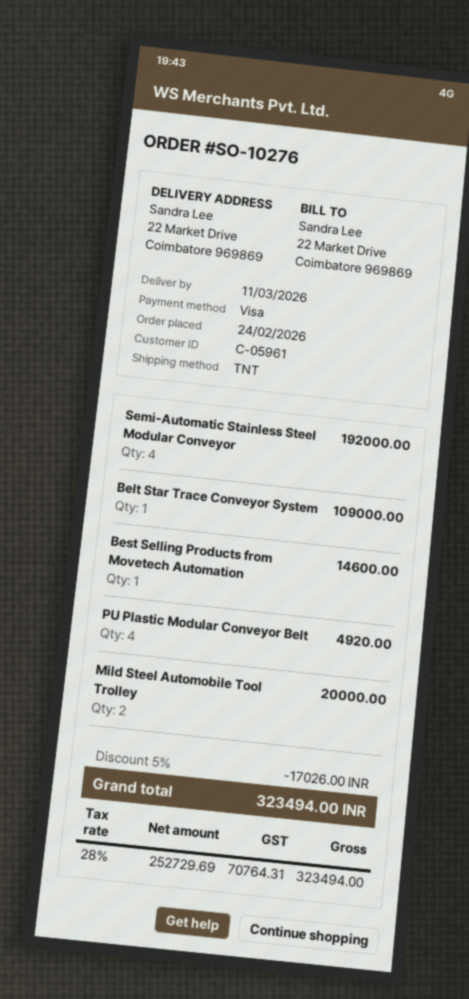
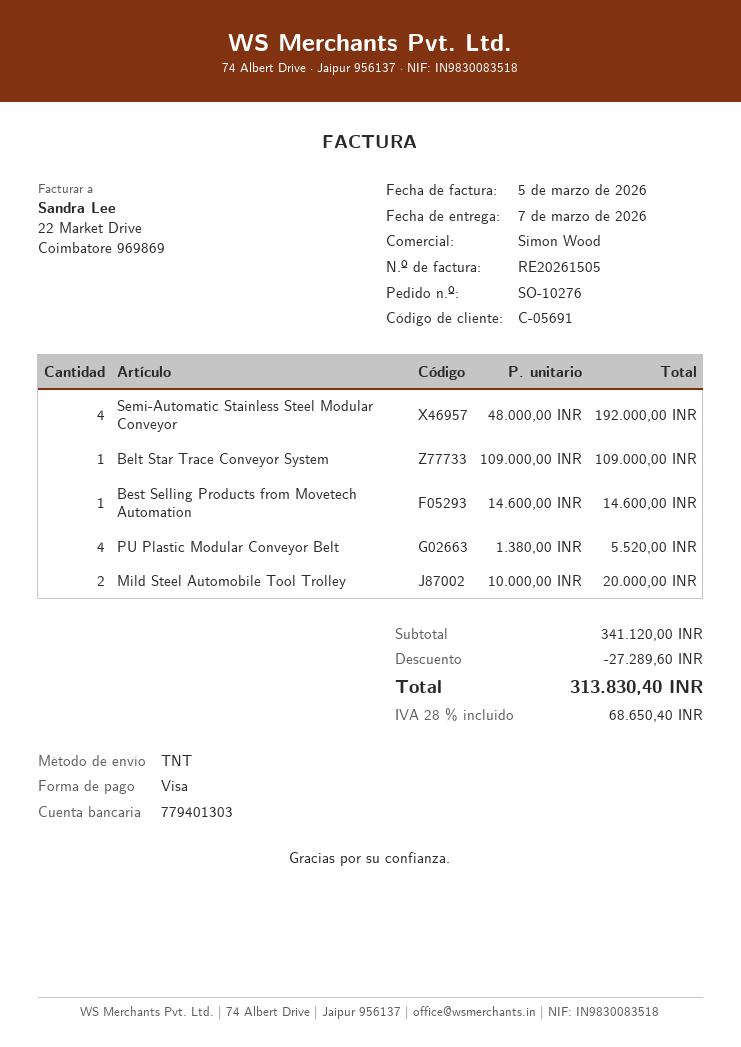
delivery date: 2026-03-11 -> 2026-03-07
customer number: C-05961 -> C-05691
PU Plastic Modular Conveyor Belt: 4 for 4920.00 -> 4 for 5520.00
discount: 17026.00 -> 27289.60
tax: 28% = 70764.31 -> 28% = 68650.40
total: 323494.00 -> 313830.40

